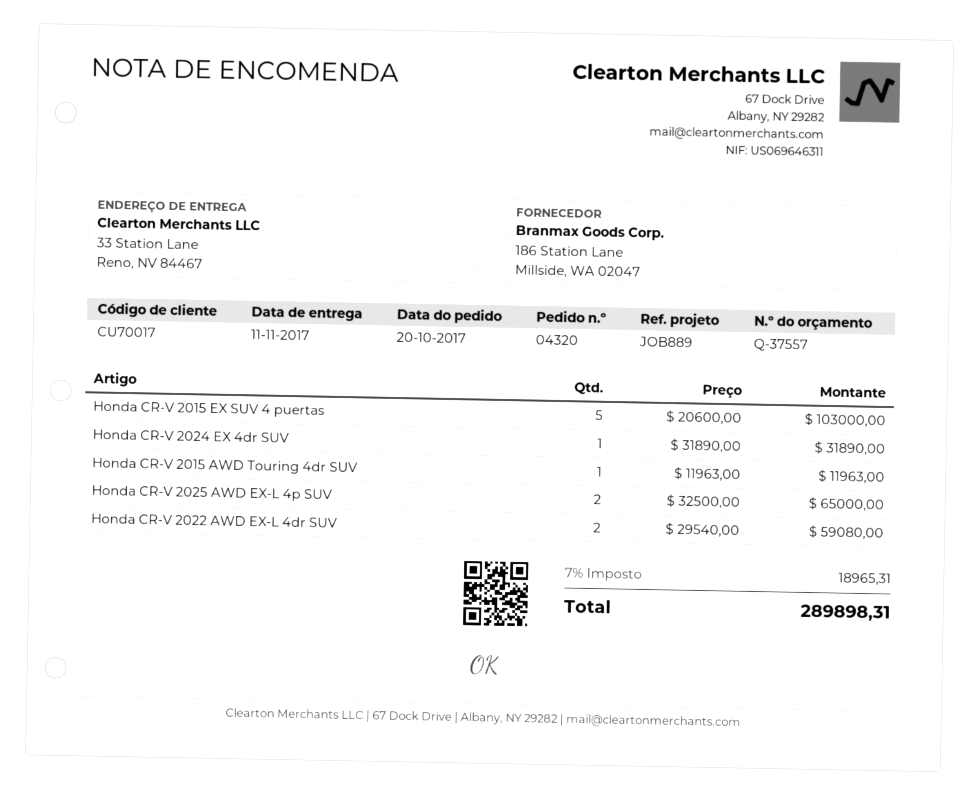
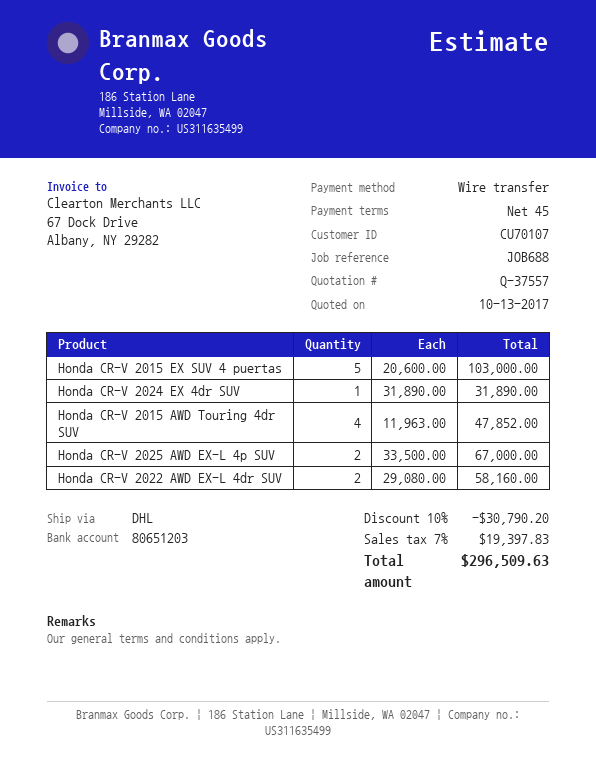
customer number: CU70017 -> CU70107
reference: JOB889 -> JOB688
Honda CR-V 2015 AWD Touring 4dr SUV: 1 x 11963.00 = 11963.00 -> 4 x 11963.00 = 47852.00
Honda CR-V 2025 AWD EX-L 4p SUV: 2 x 32500.00 = 65000.00 -> 2 x 33500.00 = 67000.00
Honda CR-V 2022 AWD EX-L 4dr SUV: 2 x 29540.00 = 59080.00 -> 2 x 29080.00 = 58160.00
discount: none -> 10% = 30790.20
tax: 7% = 18965.31 -> 7% = 19397.83
total: 289898.31 -> 296509.63

